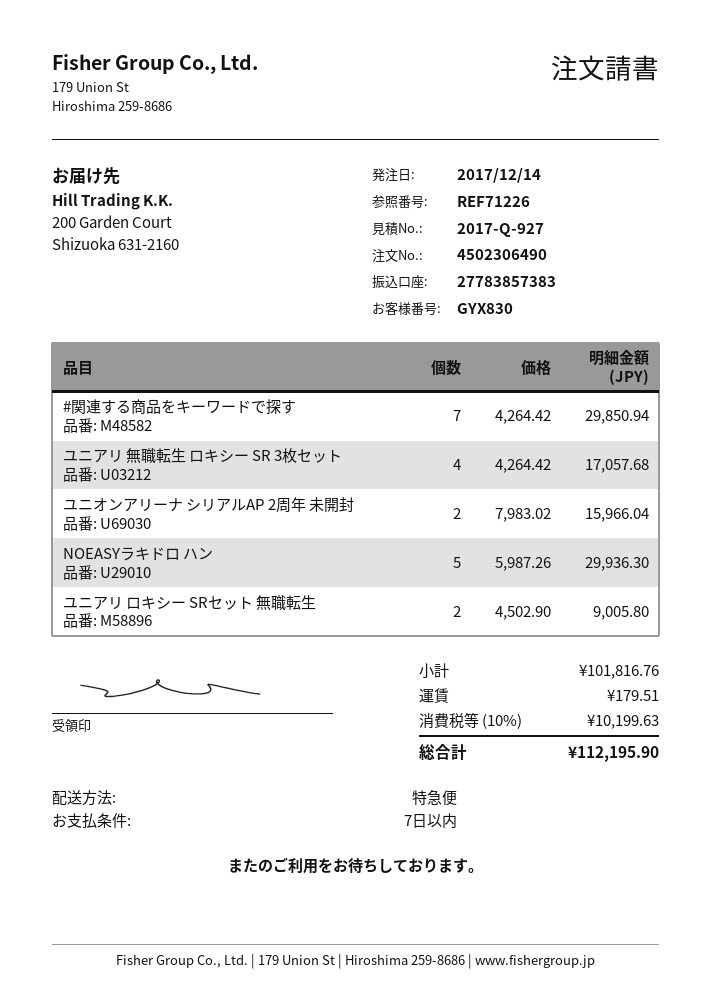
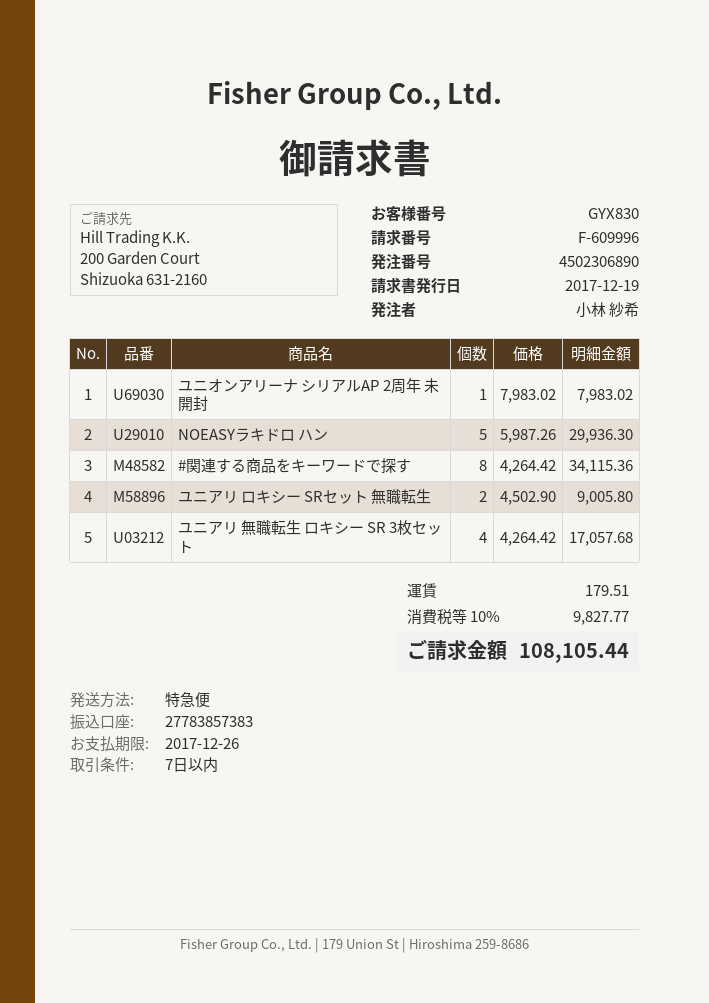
order number: 4502306490 -> 4502306890
#関連する商品をキーワードで探す: 7 x 4264.42 = 29850.94 -> 8 x 4264.42 = 34115.36
ユニオンアリーナ シリアルAP 2周年 未開封: 2 x 7983.02 = 15966.04 -> 1 x 7983.02 = 7983.02
tax: 10% = 10199.63 -> 10% = 9827.77
total: 112195.90 -> 108105.44

